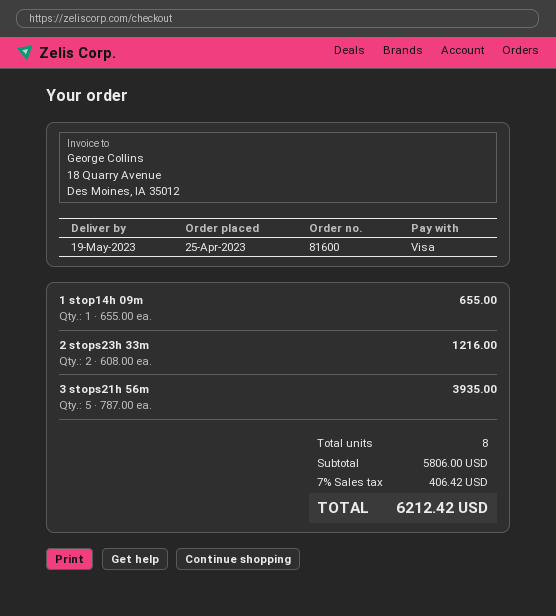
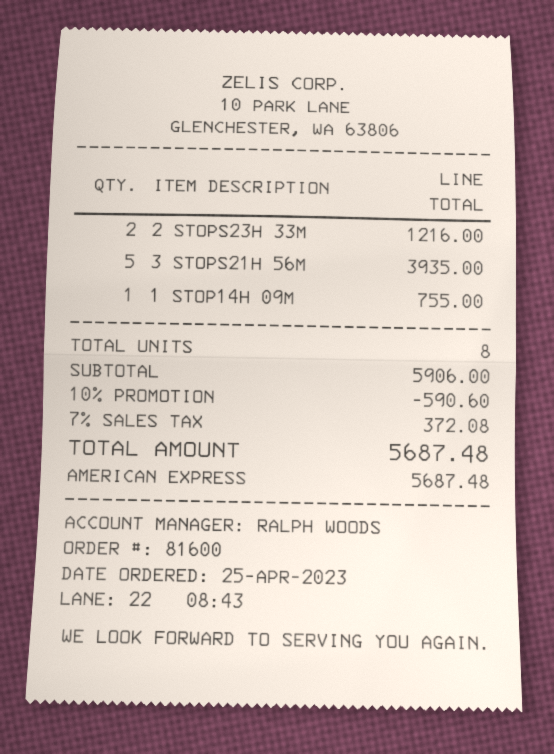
payment method: Visa -> American Express
1 stop14h 09m: 1 for 655.00 -> 1 for 755.00
subtotal: 5806.00 -> 5906.00
discount: none -> 10% = 590.60
tax: 7% = 406.42 -> 7% = 372.08
total: 6212.42 -> 5687.48

